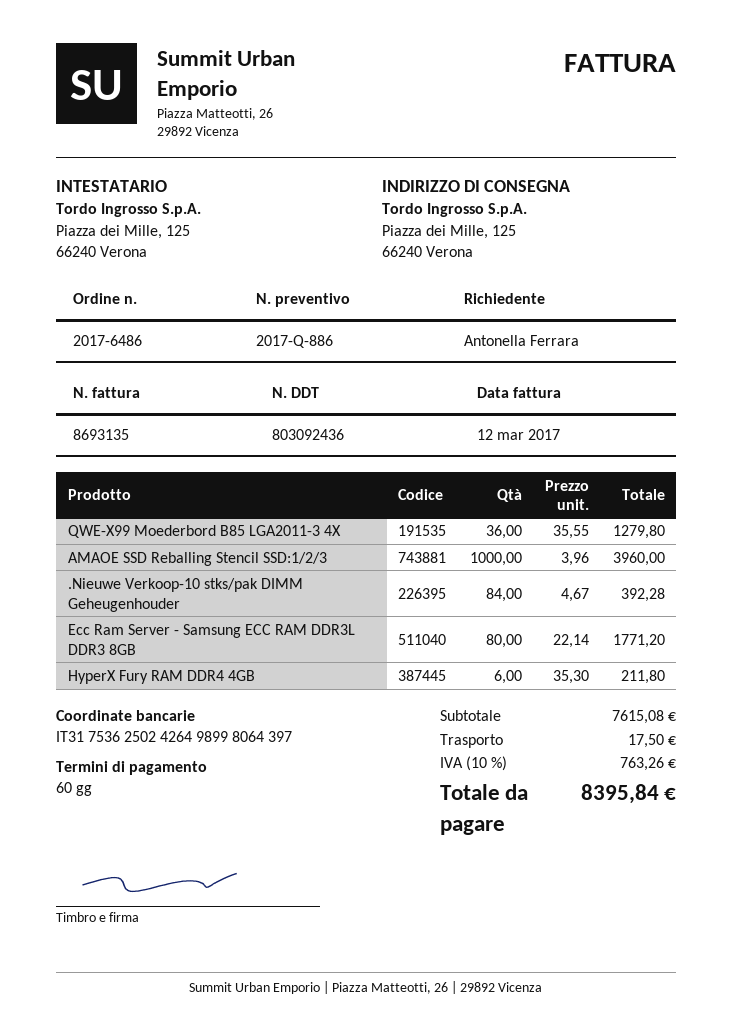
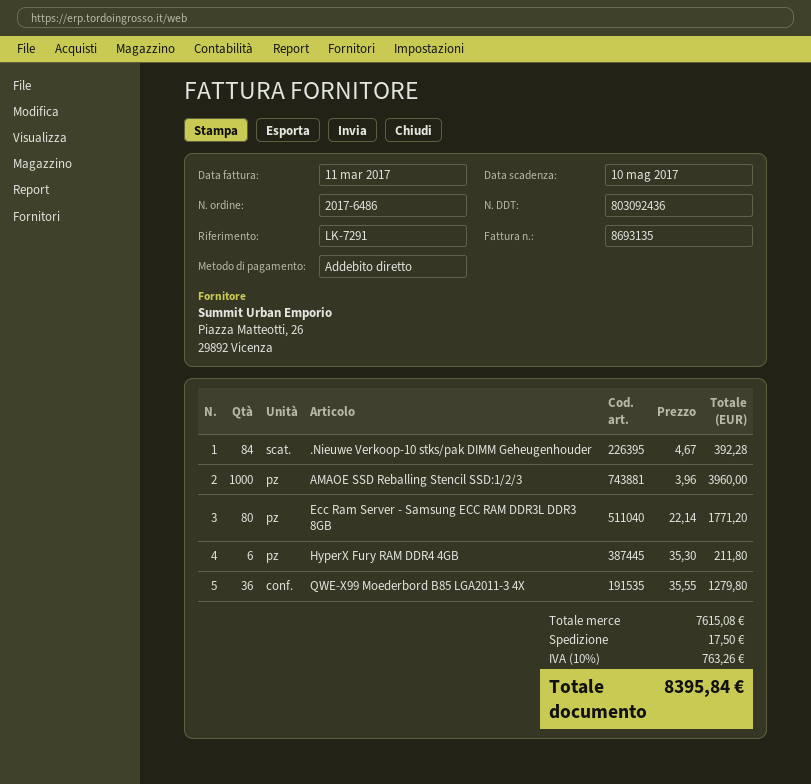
invoice date: 2017-03-12 -> 2017-03-11

